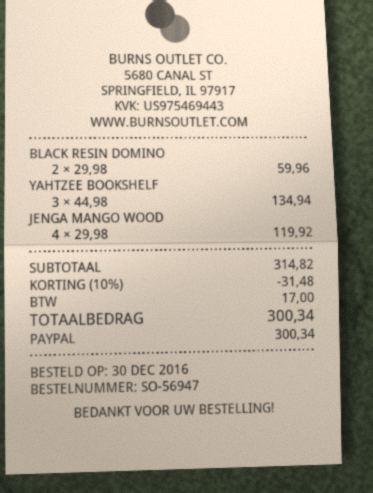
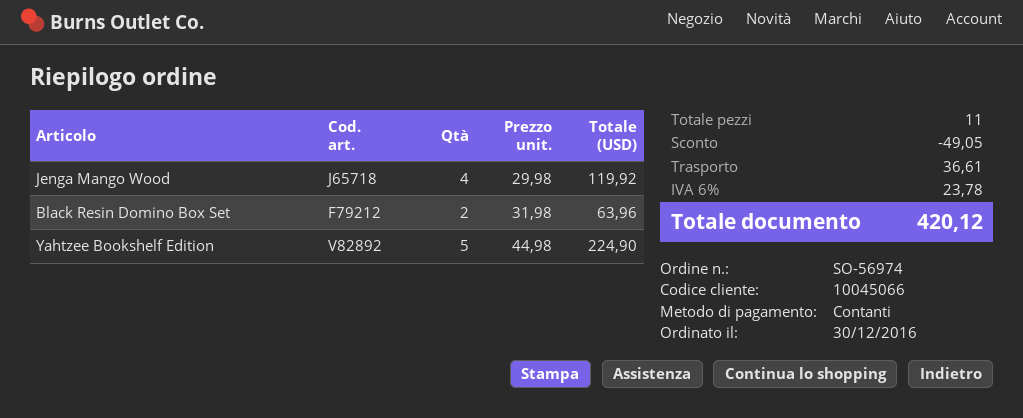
order number: SO-56947 -> SO-56974
payment method: PayPal -> cash
BLACK RESIN DOMINO: 2 x 29.98 = 59.96 -> 2 x 31.98 = 63.96
YAHTZEE BOOKSHELF: 3 x 44.98 = 134.94 -> 5 x 44.98 = 224.90
discount: 31.48 -> 49.05
shipping: none -> 36.61
tax: 17.00 -> 23.78
total: 300.34 -> 420.12

